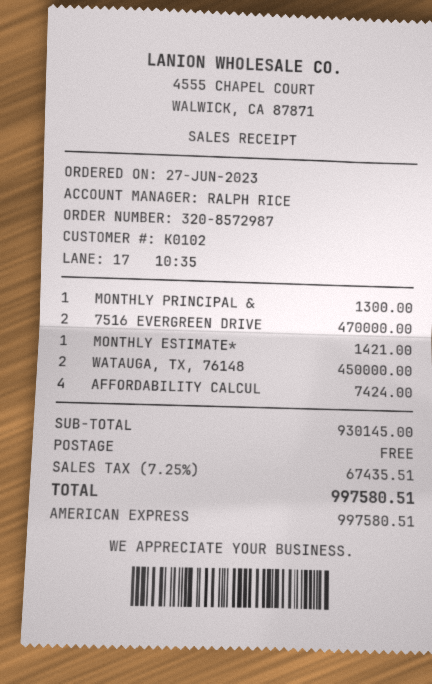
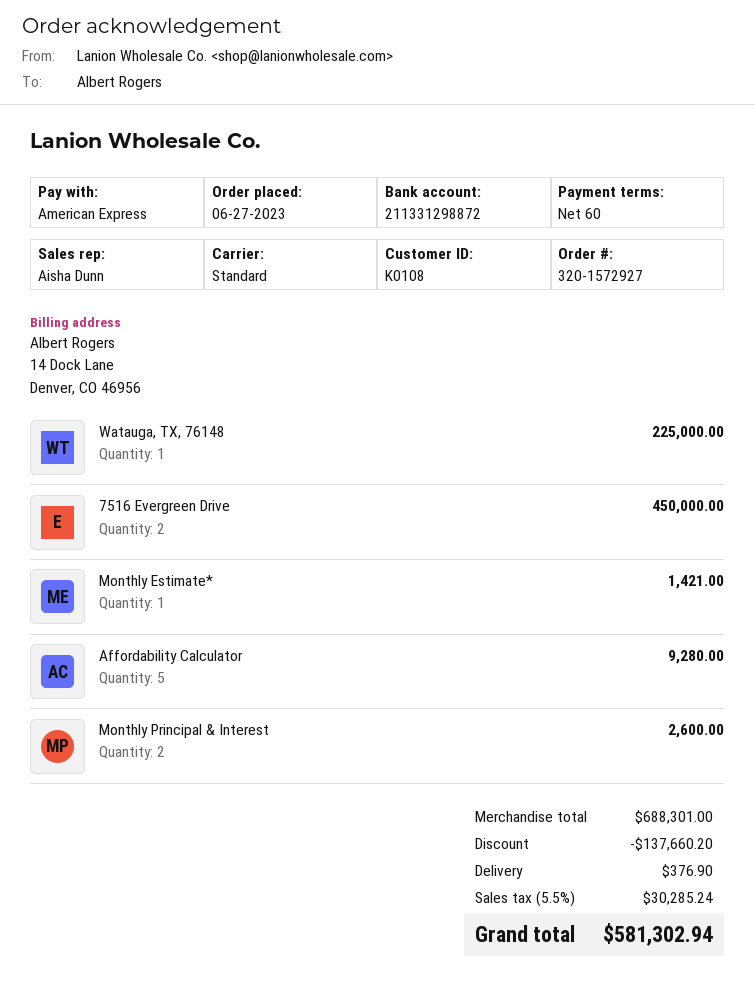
order number: 320-8572987 -> 320-1572927
customer number: K0102 -> K0108
sales rep: RALPH RICE -> Aisha Dunn
MONTHLY PRINCIPAL &: 1 for 1300.00 -> 2 for 2600.00
7516 EVERGREEN DRIVE: 2 for 470000.00 -> 2 for 450000.00
WATAUGA, TX, 76148: 2 for 450000.00 -> 1 for 225000.00
AFFORDABILITY CALCUL: 4 for 7424.00 -> 5 for 9280.00
subtotal: 930145.00 -> 688301.00
discount: none -> 137660.20
shipping: 0.00 -> 376.90
tax: 7.25% = 67435.51 -> 5.5% = 30285.24
total: 997580.51 -> 581302.94

